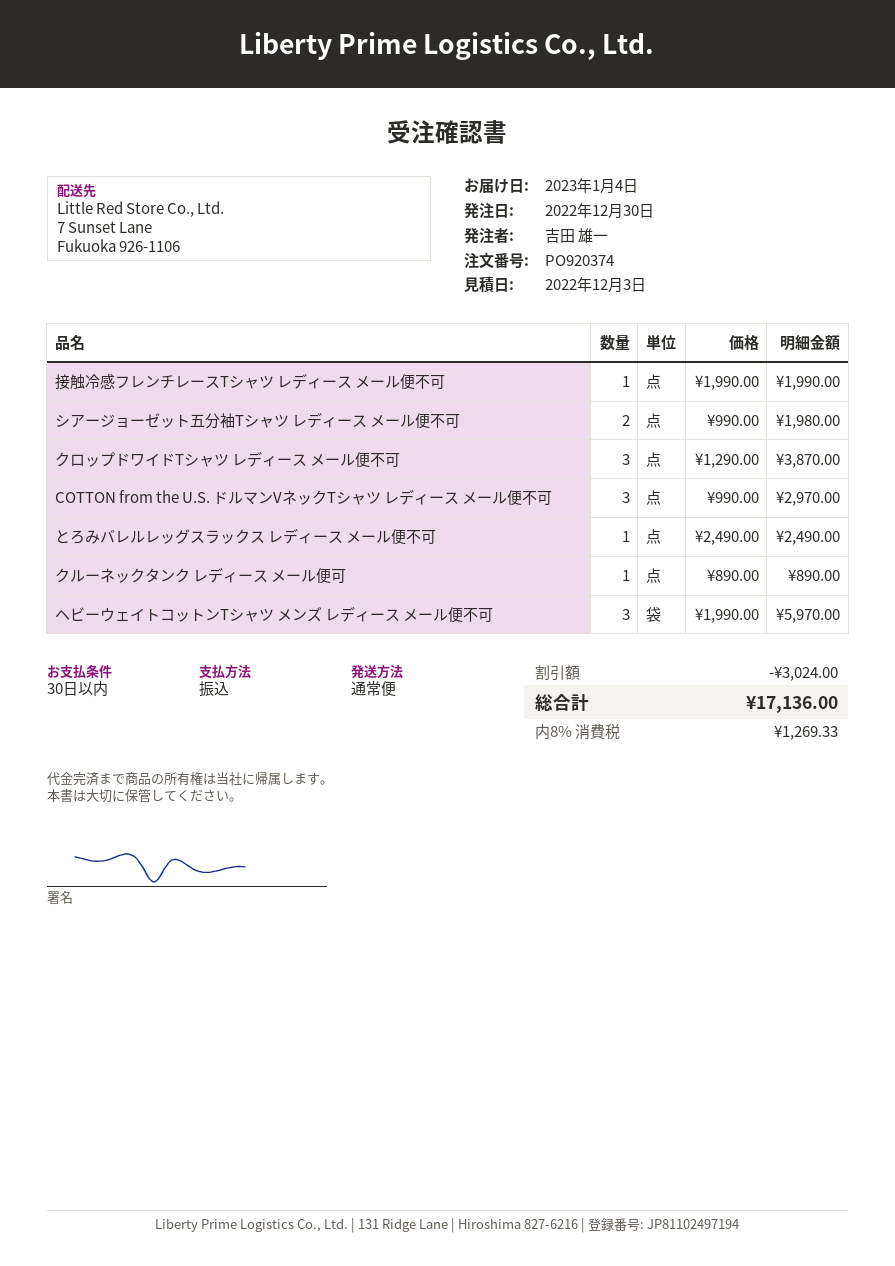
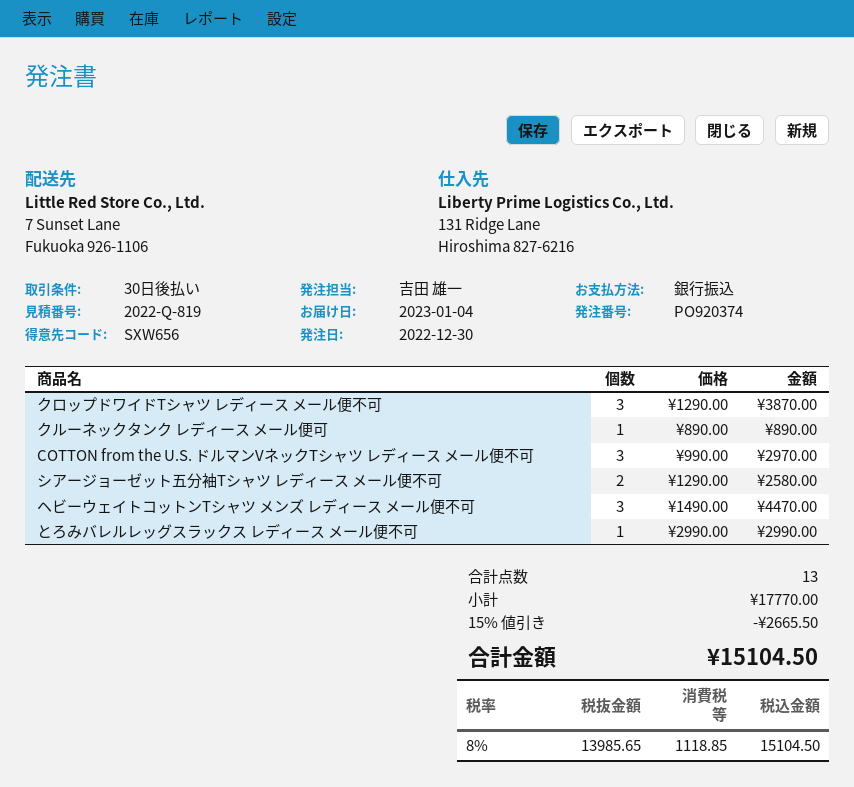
接触冷感フレンチレースTシャツ レディース メール便不可: 1 x 1990.00 = 1990.00 -> none
シアージョーゼット五分袖Tシャツ レディース メール便不可: 2 x 990.00 = 1980.00 -> 2 x 1290.00 = 2580.00
とろみバレルレッグスラックス レディース メール便不可: 1 x 2490.00 = 2490.00 -> 1 x 2990.00 = 2990.00
ヘビーウェイトコットンTシャツ メンズ レディース メール便不可: 3 x 1990.00 = 5970.00 -> 3 x 1490.00 = 4470.00
discount: 3024.00 -> 2665.50
tax: 8% = 1269.33 -> 8% = 1118.85
total: 17136.00 -> 15104.50

